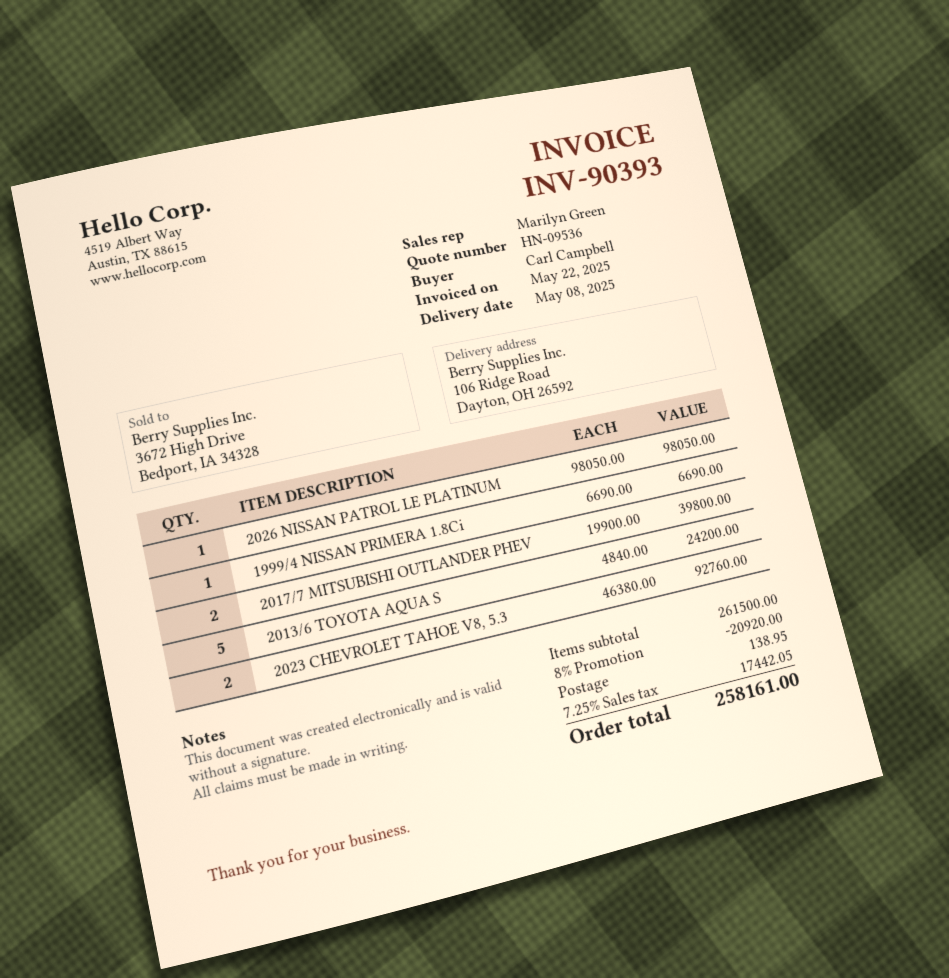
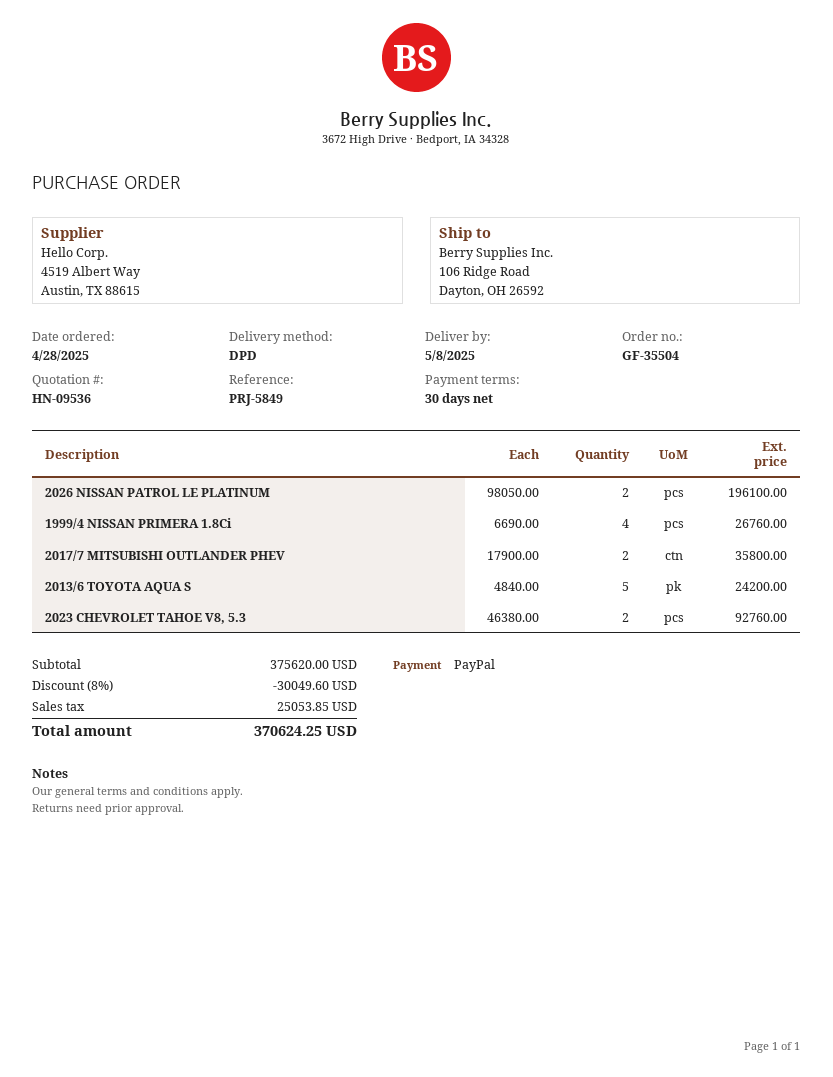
2026 NISSAN PATROL LE PLATINUM: 1 x 98050.00 = 98050.00 -> 2 x 98050.00 = 196100.00
1999/4 NISSAN PRIMERA 1.8Ci: 1 x 6690.00 = 6690.00 -> 4 x 6690.00 = 26760.00
2017/7 MITSUBISHI OUTLANDER PHEV: 2 x 19900.00 = 39800.00 -> 2 x 17900.00 = 35800.00
subtotal: 261500.00 -> 375620.00
discount: 8% = 20920.00 -> 8% = 30049.60
shipping: 138.95 -> none
tax: 17442.05 -> 25053.85
total: 258161.00 -> 370624.25

